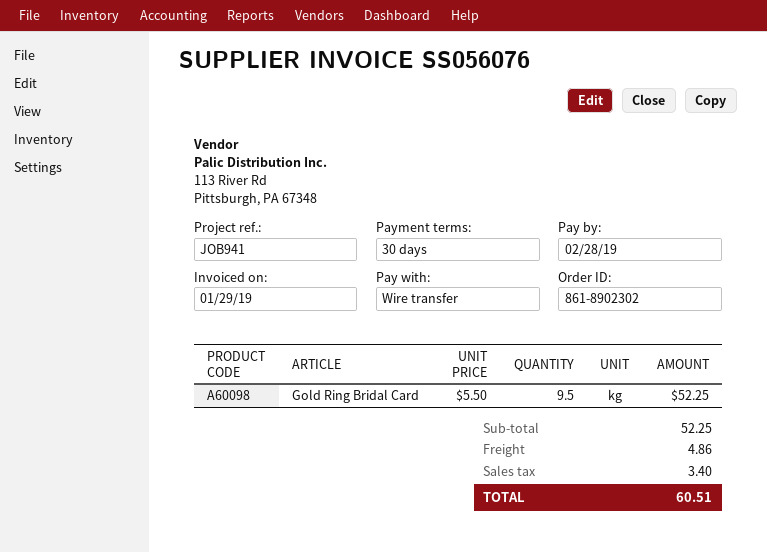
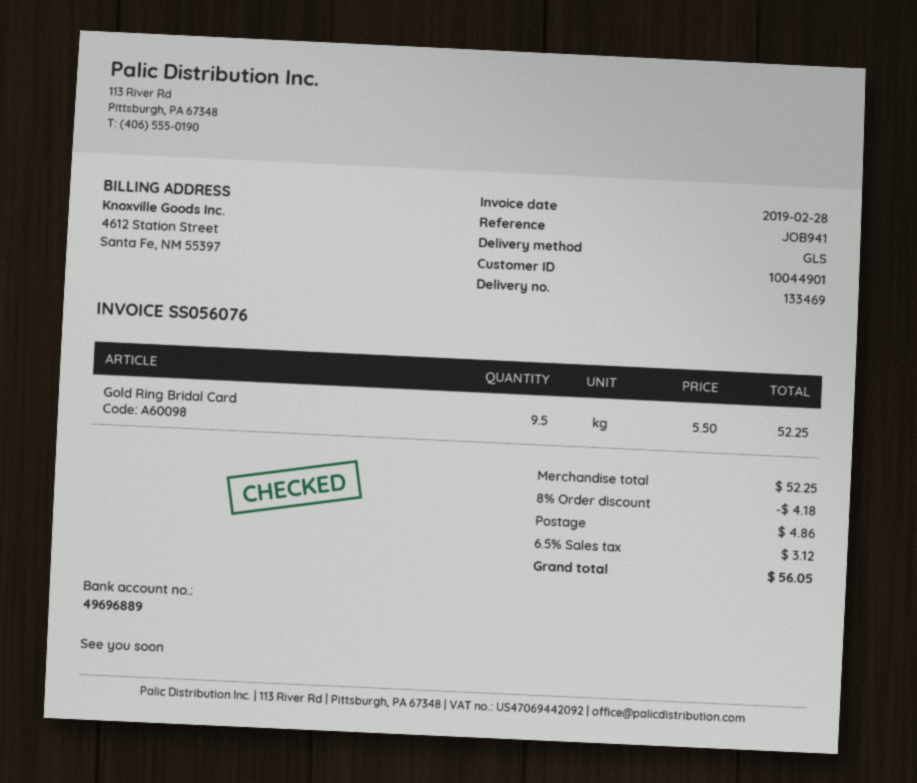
invoice date: 2019-01-29 -> 2019-02-28
discount: none -> 8% = 4.18
tax: 3.40 -> 3.12
total: 60.51 -> 56.05

